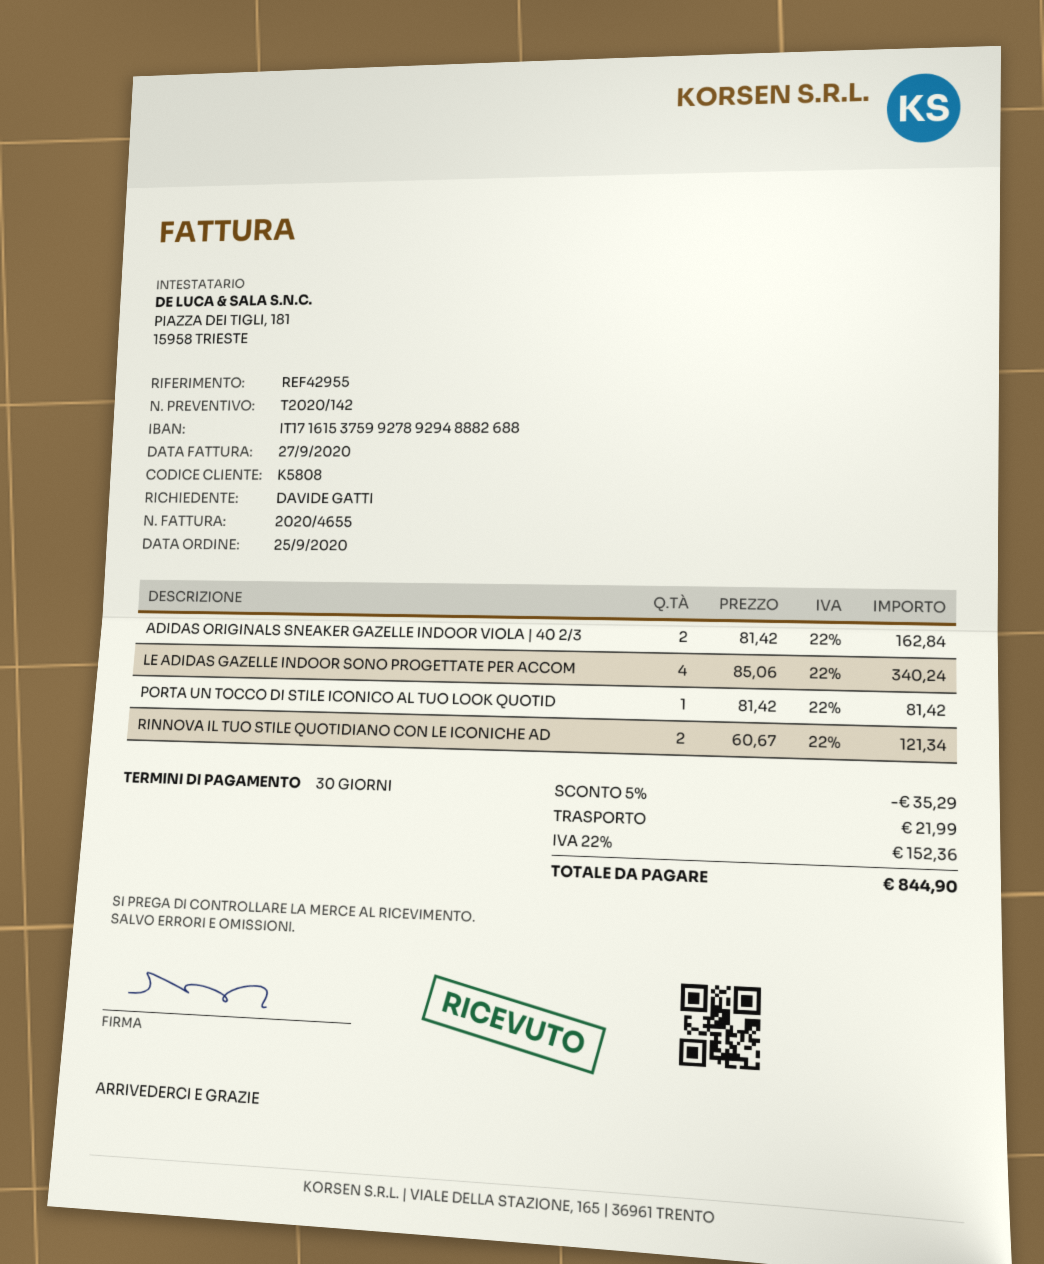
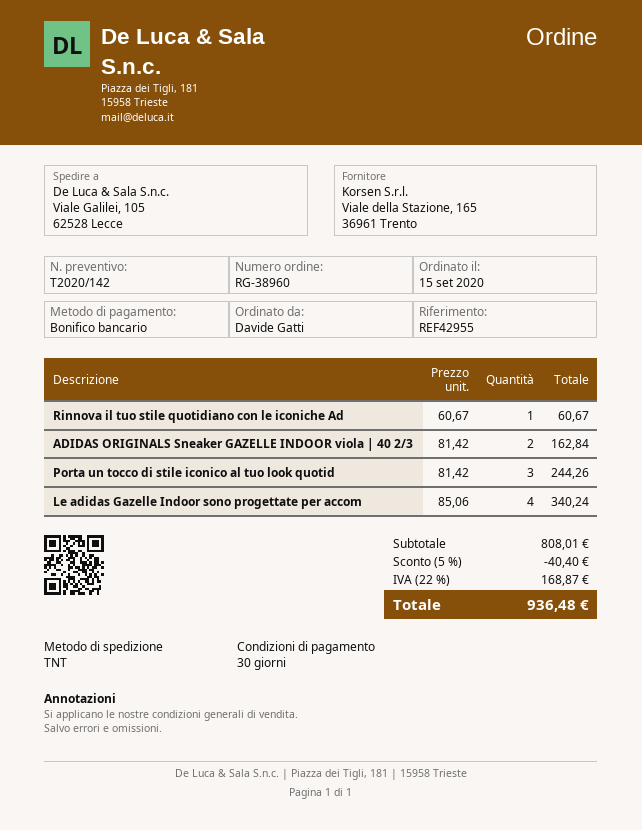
order date: 2020-09-25 -> 2020-09-15
PORTA UN TOCCO DI STILE ICONICO AL TUO LOOK QUOTID: 1 x 81.42 = 81.42 -> 3 x 81.42 = 244.26
RINNOVA IL TUO STILE QUOTIDIANO CON LE ICONICHE AD: 2 x 60.67 = 121.34 -> 1 x 60.67 = 60.67
discount: 5% = 35.29 -> 5% = 40.40
shipping: 21.99 -> none
tax: 22% = 152.36 -> 22% = 168.87
total: 844.90 -> 936.48

